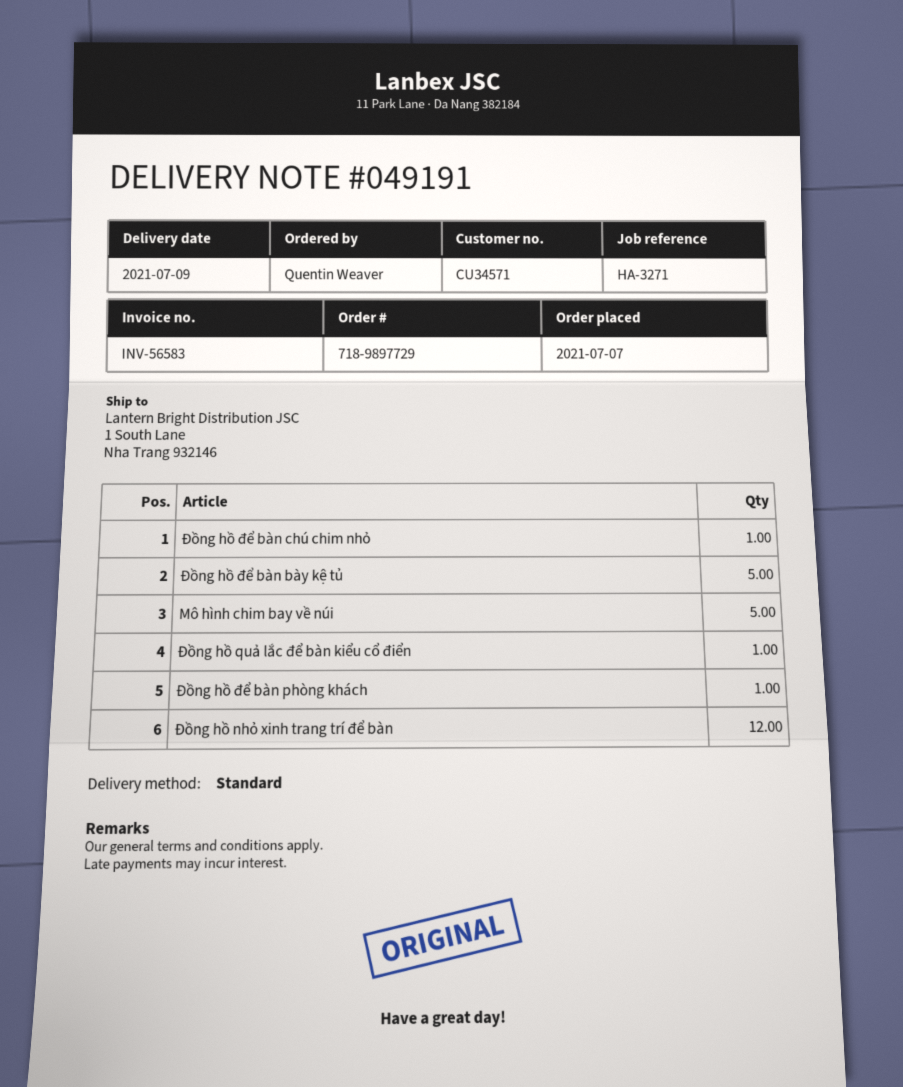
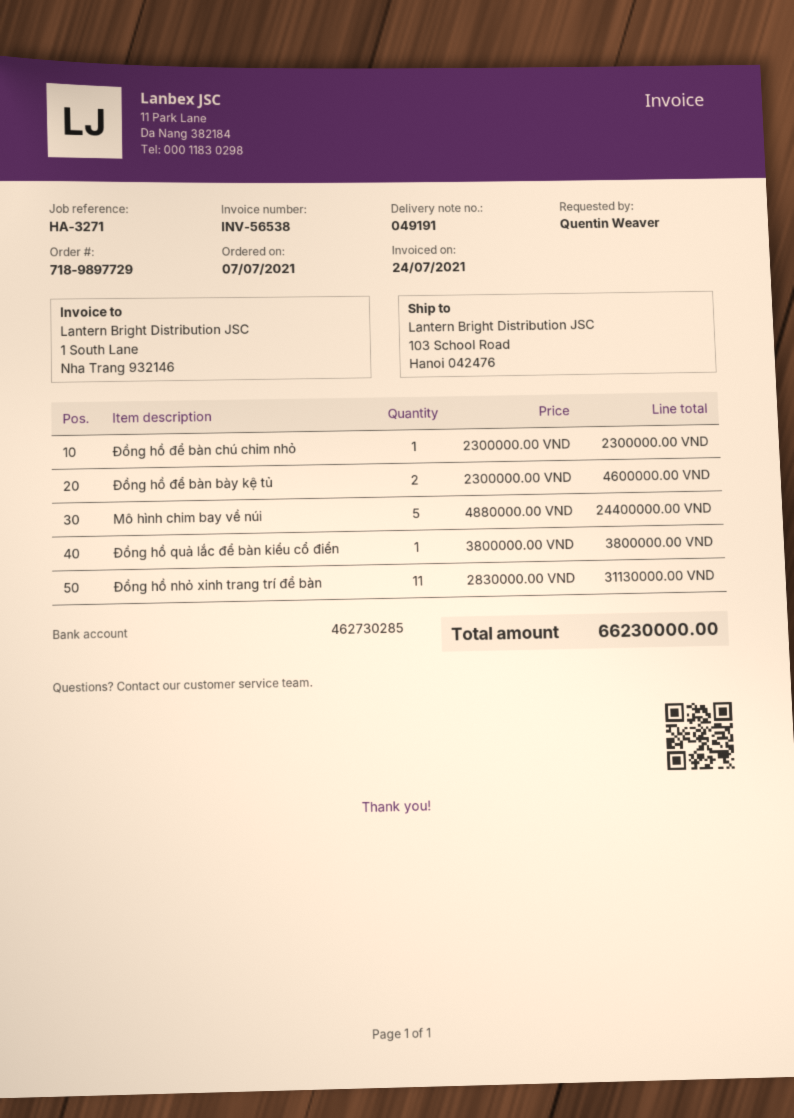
invoice number: INV-56583 -> INV-56538
ship to: 1 South Lane, Nha Trang 932146 -> 103 School Road, Hanoi 042476
Đồng hồ để bàn bày kệ tủ: 5 -> 2
Đồng hồ để bàn phòng khách: 1 -> none
Đồng hồ nhỏ xinh trang trí để bàn: 12 -> 11

